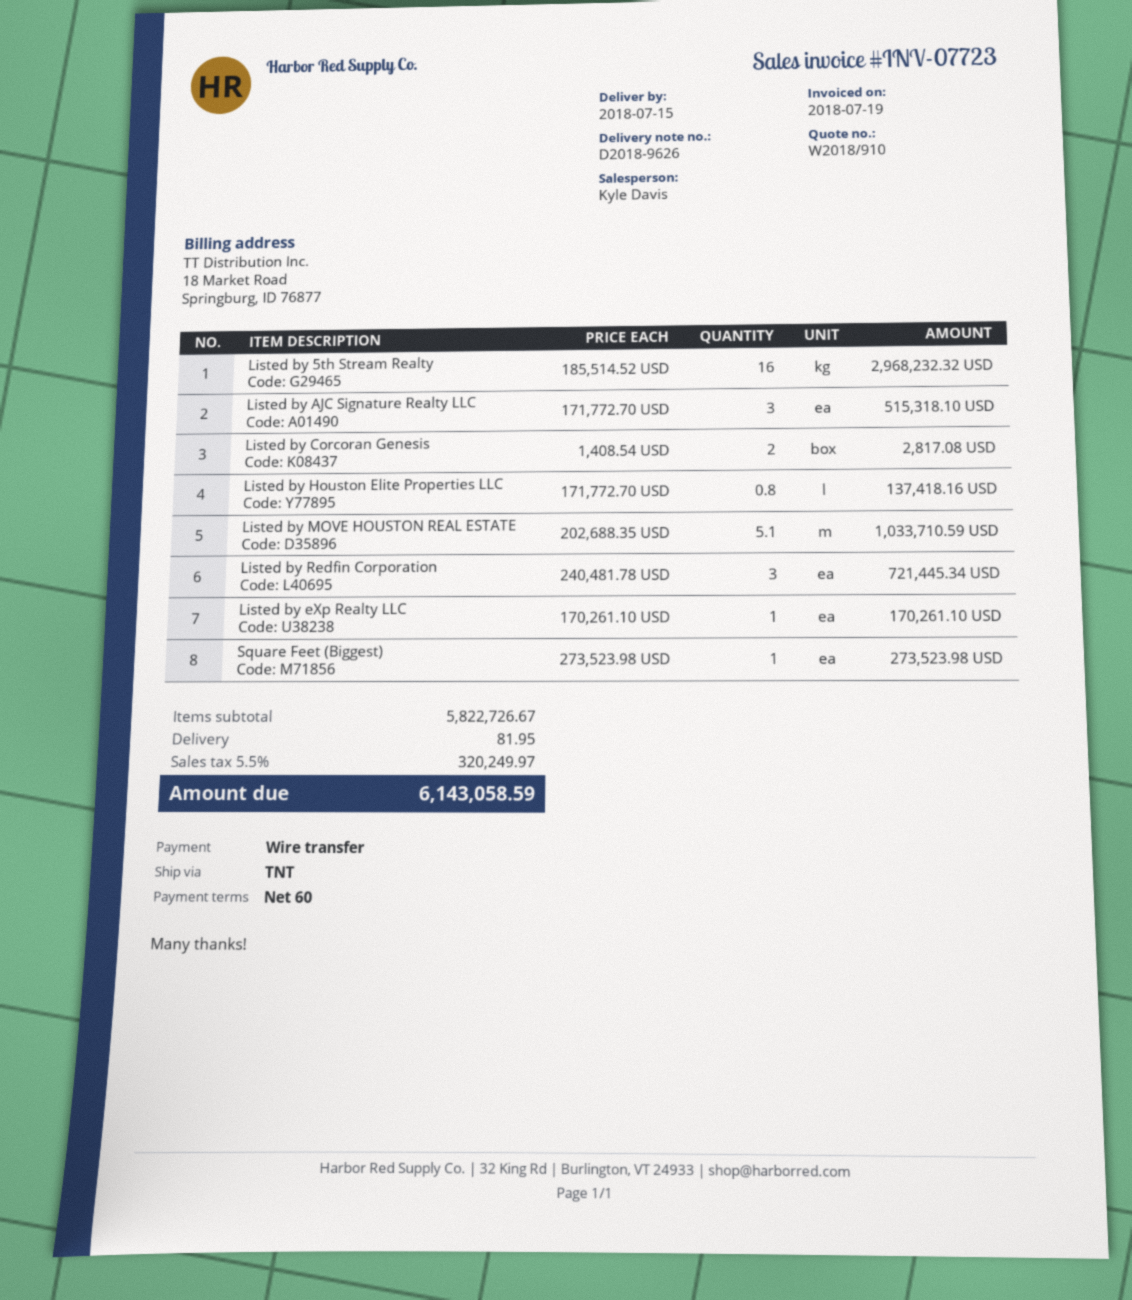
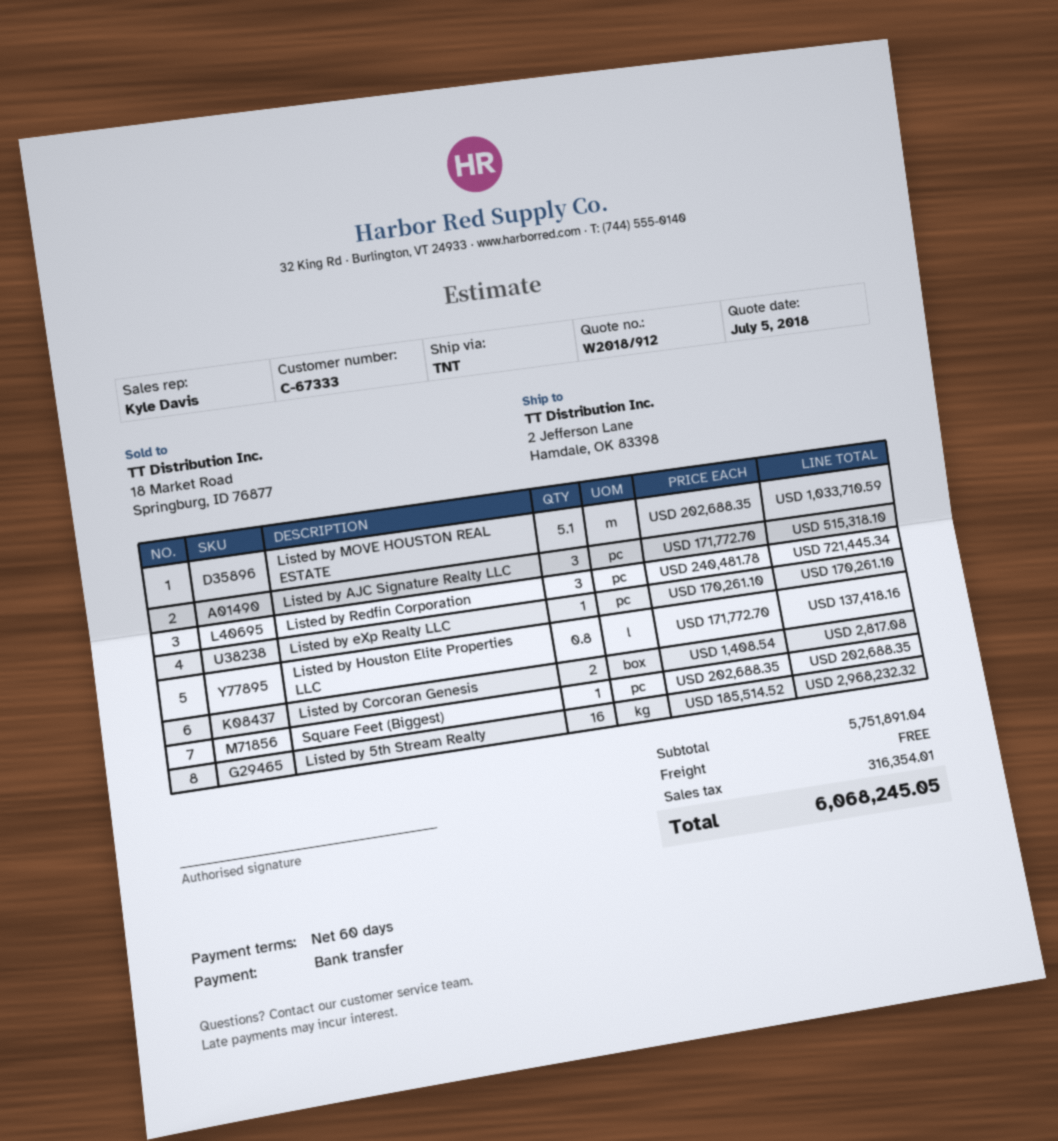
quote number: W2018/910 -> W2018/912
Square Feet (Biggest): 1 x 273523.98 = 273523.98 -> 1 x 202688.35 = 202688.35
subtotal: 5822726.67 -> 5751891.04
shipping: 81.95 -> 0.00
tax: 320249.97 -> 316354.01
total: 6143058.59 -> 6068245.05

